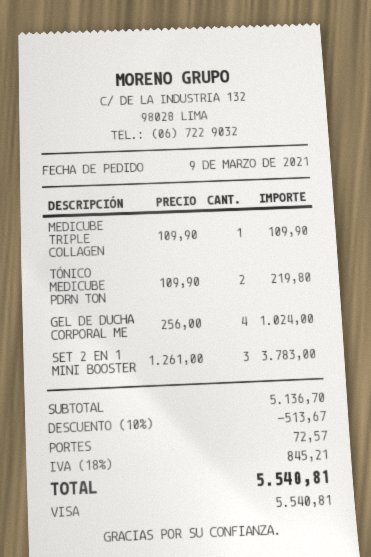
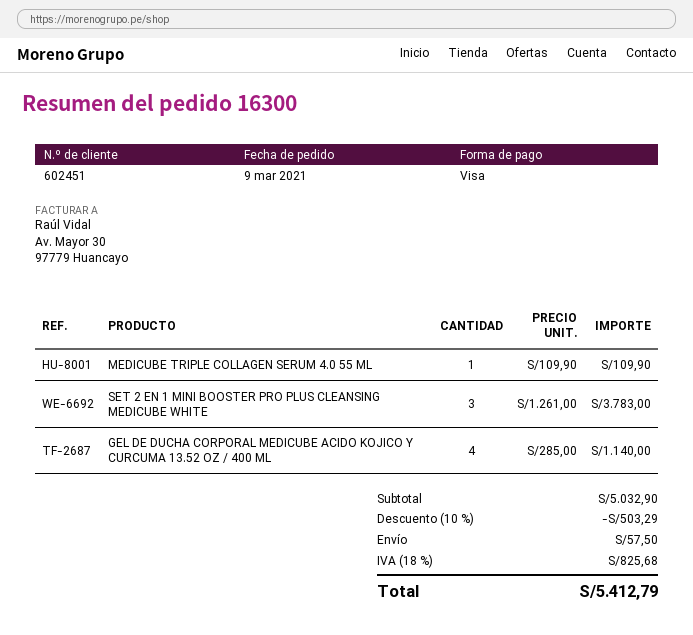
TÓNICO MEDICUBE PDRN TON: 2 x 109.90 = 219.80 -> none
GEL DE DUCHA CORPORAL ME: 4 x 256.00 = 1024.00 -> 4 x 285.00 = 1140.00
subtotal: 5136.70 -> 5032.90
discount: 10% = 513.67 -> 10% = 503.29
shipping: 72.57 -> 57.50
tax: 18% = 845.21 -> 18% = 825.68
total: 5540.81 -> 5412.79

